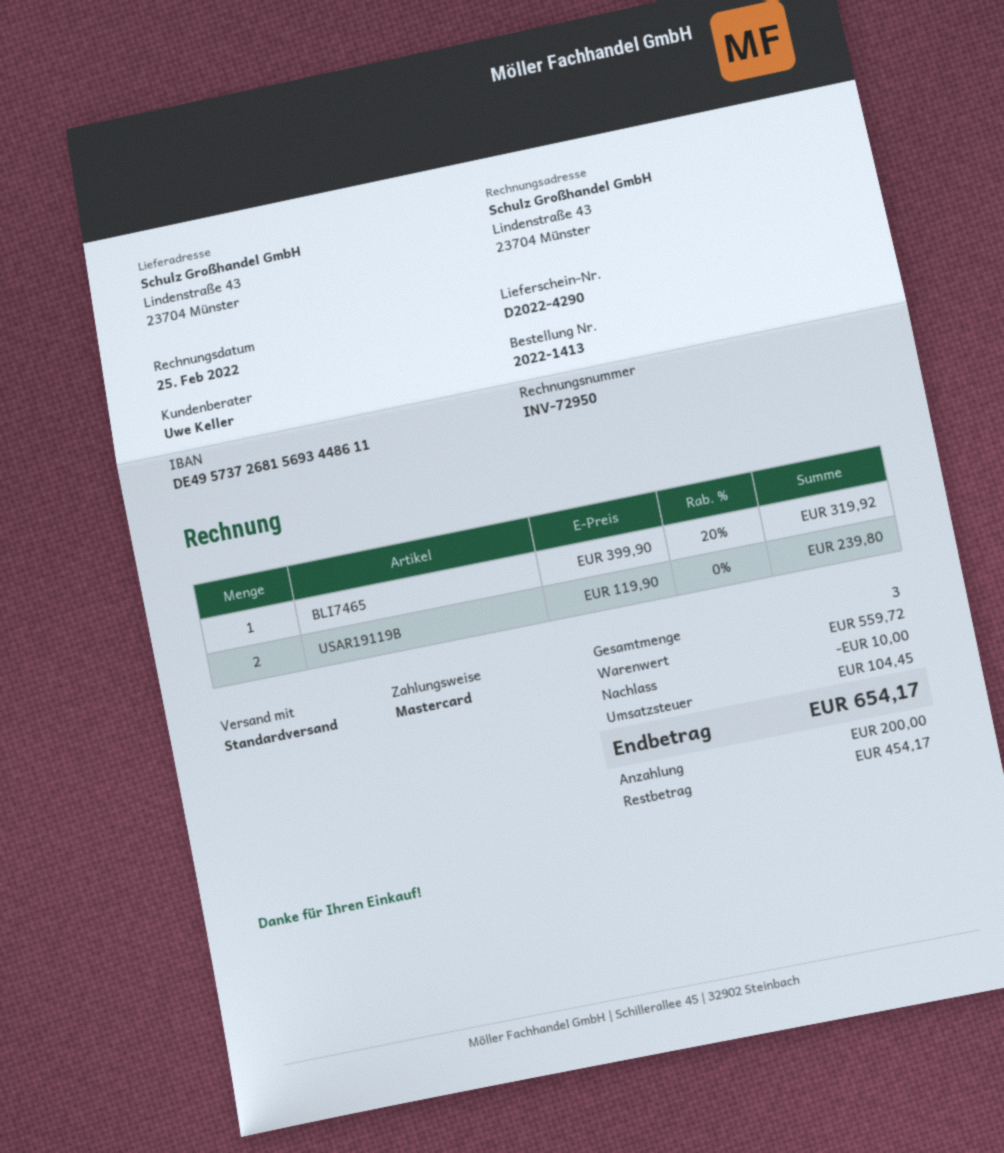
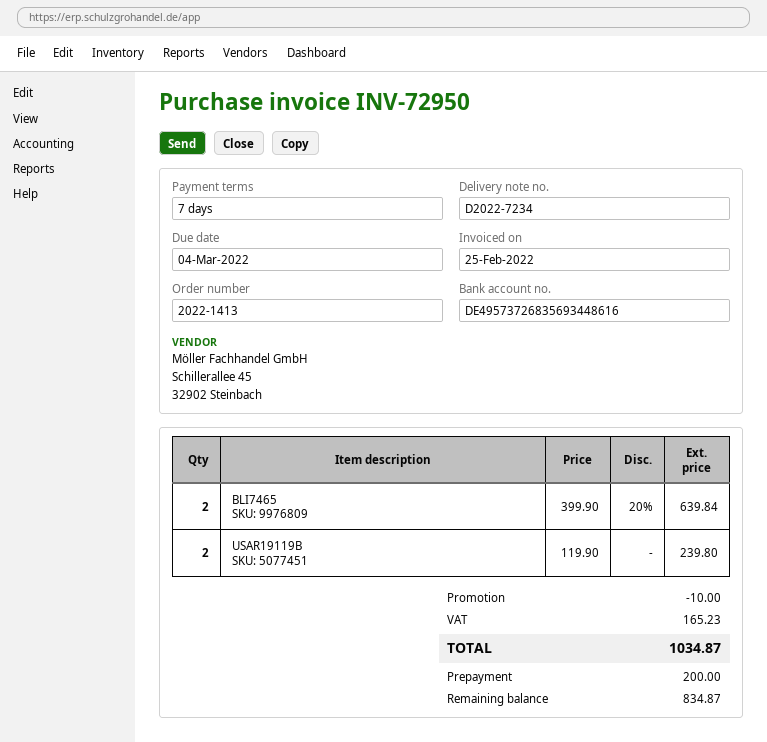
delivery note number: D2022-4290 -> D2022-7234
bank account: DE49573726815693448611 -> DE49573726835693448616
BLI7465: 1 x 399.90 - 20% = 319.92 -> 2 x 399.90 - 20% = 639.84
tax: 104.45 -> 165.23
total: 654.17 -> 1034.87
balance: 454.17 -> 834.87

